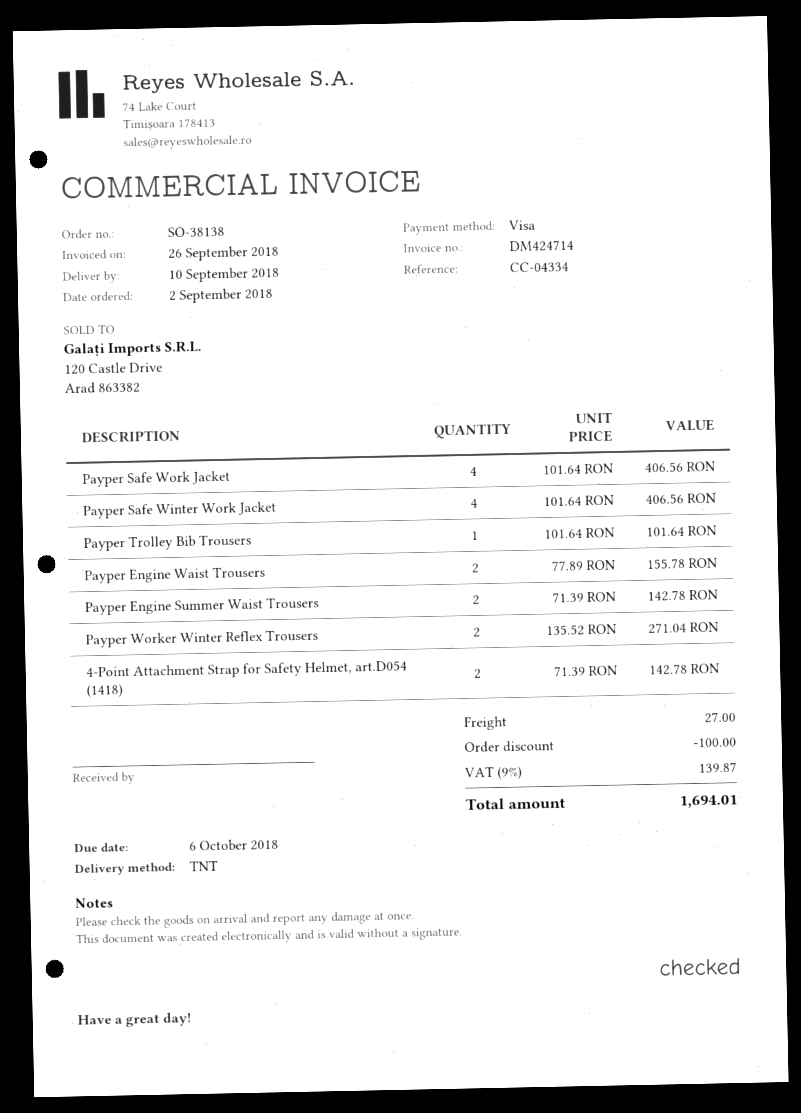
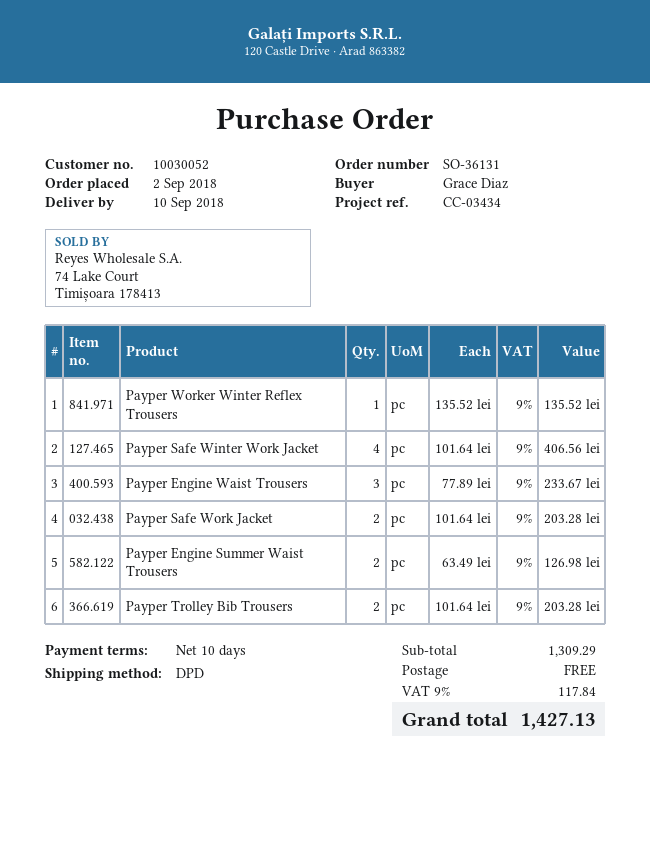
order number: SO-38138 -> SO-36131
reference: CC-04334 -> CC-03434
shipping method: TNT -> DPD
Payper Safe Work Jacket: 4 x 101.64 = 406.56 -> 2 x 101.64 = 203.28
Payper Trolley Bib Trousers: 1 x 101.64 = 101.64 -> 2 x 101.64 = 203.28
Payper Engine Waist Trousers: 2 x 77.89 = 155.78 -> 3 x 77.89 = 233.67
Payper Engine Summer Waist Trousers: 2 x 71.39 = 142.78 -> 2 x 63.49 = 126.98
Payper Worker Winter Reflex Trousers: 2 x 135.52 = 271.04 -> 1 x 135.52 = 135.52
4-Point Attachment Strap for Safety Helmet, art.D054 (1418): 2 x 71.39 = 142.78 -> none
discount: 100.00 -> none
shipping: 27.00 -> 0.00
tax: 9% = 139.87 -> 9% = 117.84
total: 1694.01 -> 1427.13

